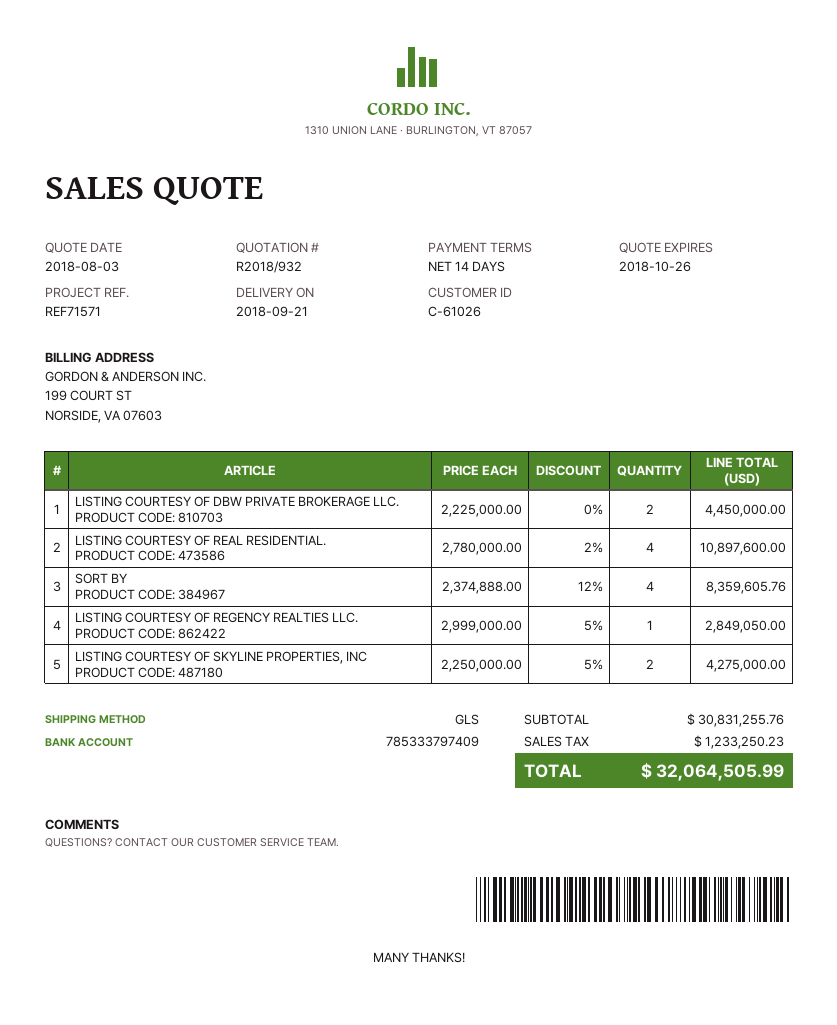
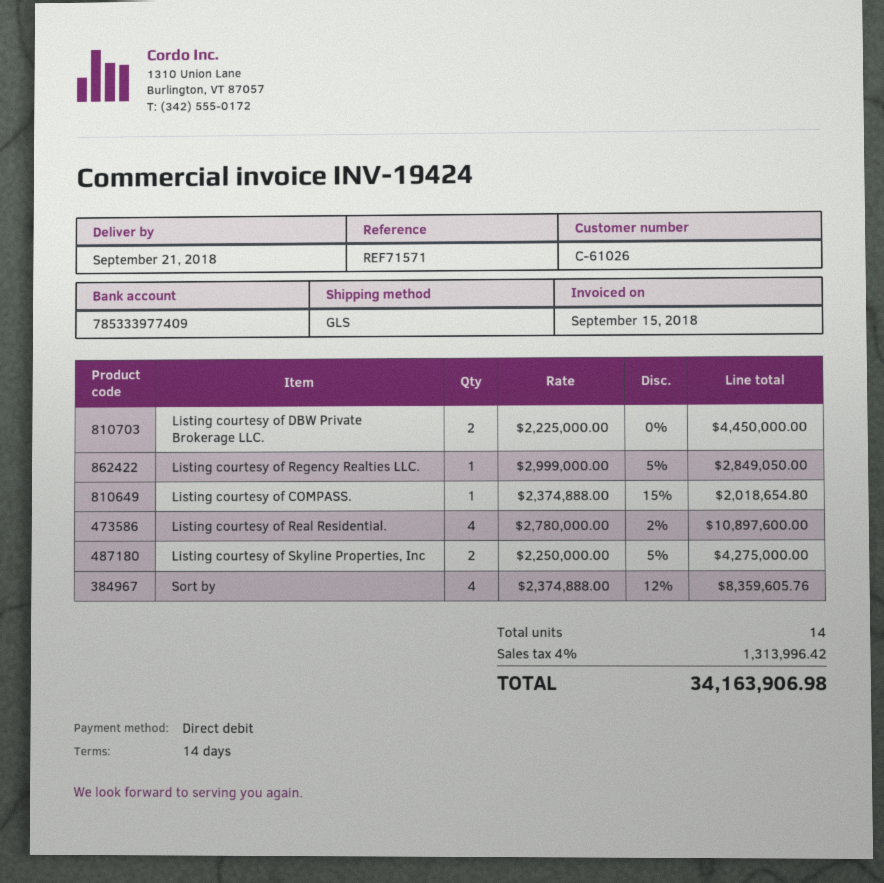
bank account: 785333797409 -> 785333977409
Listing courtesy of COMPASS.: none -> 1 x 2374888.00 - 15% = 2018654.80
tax: 1233250.23 -> 1313996.42
total: 32064505.99 -> 34163906.98

